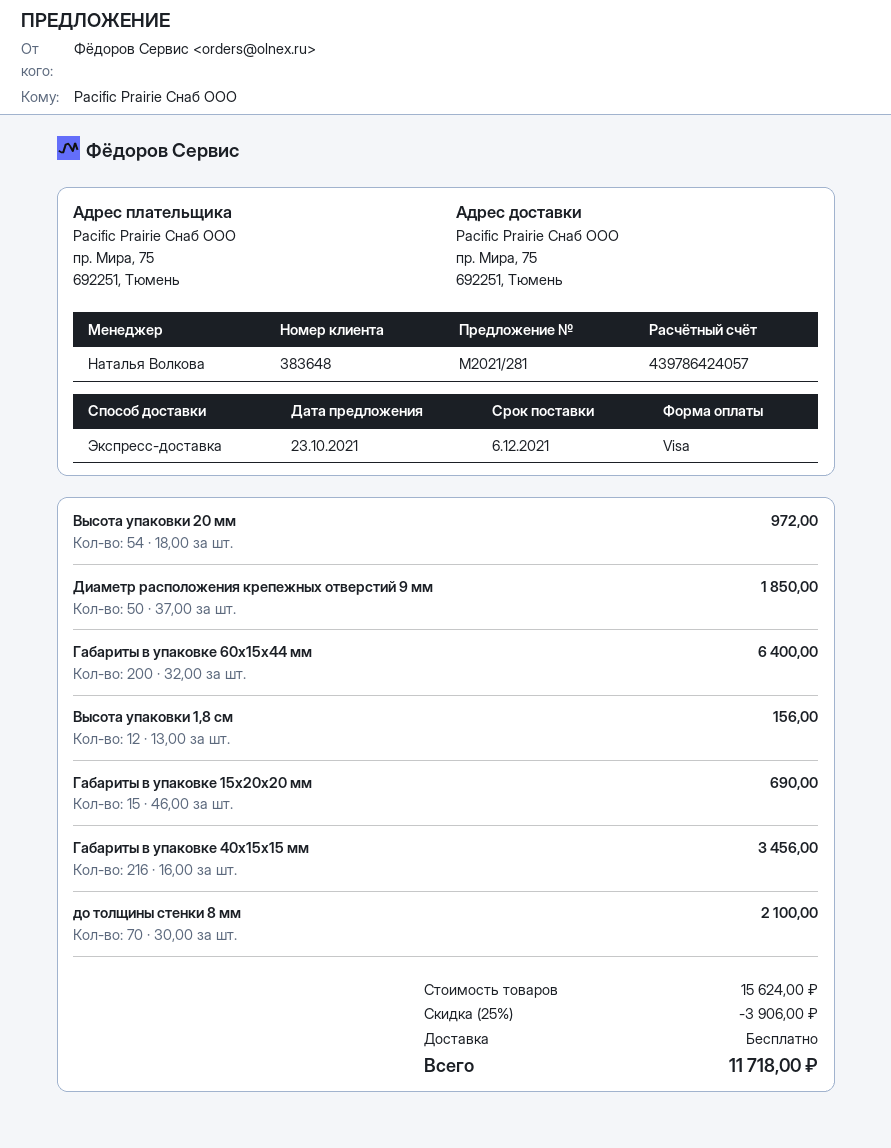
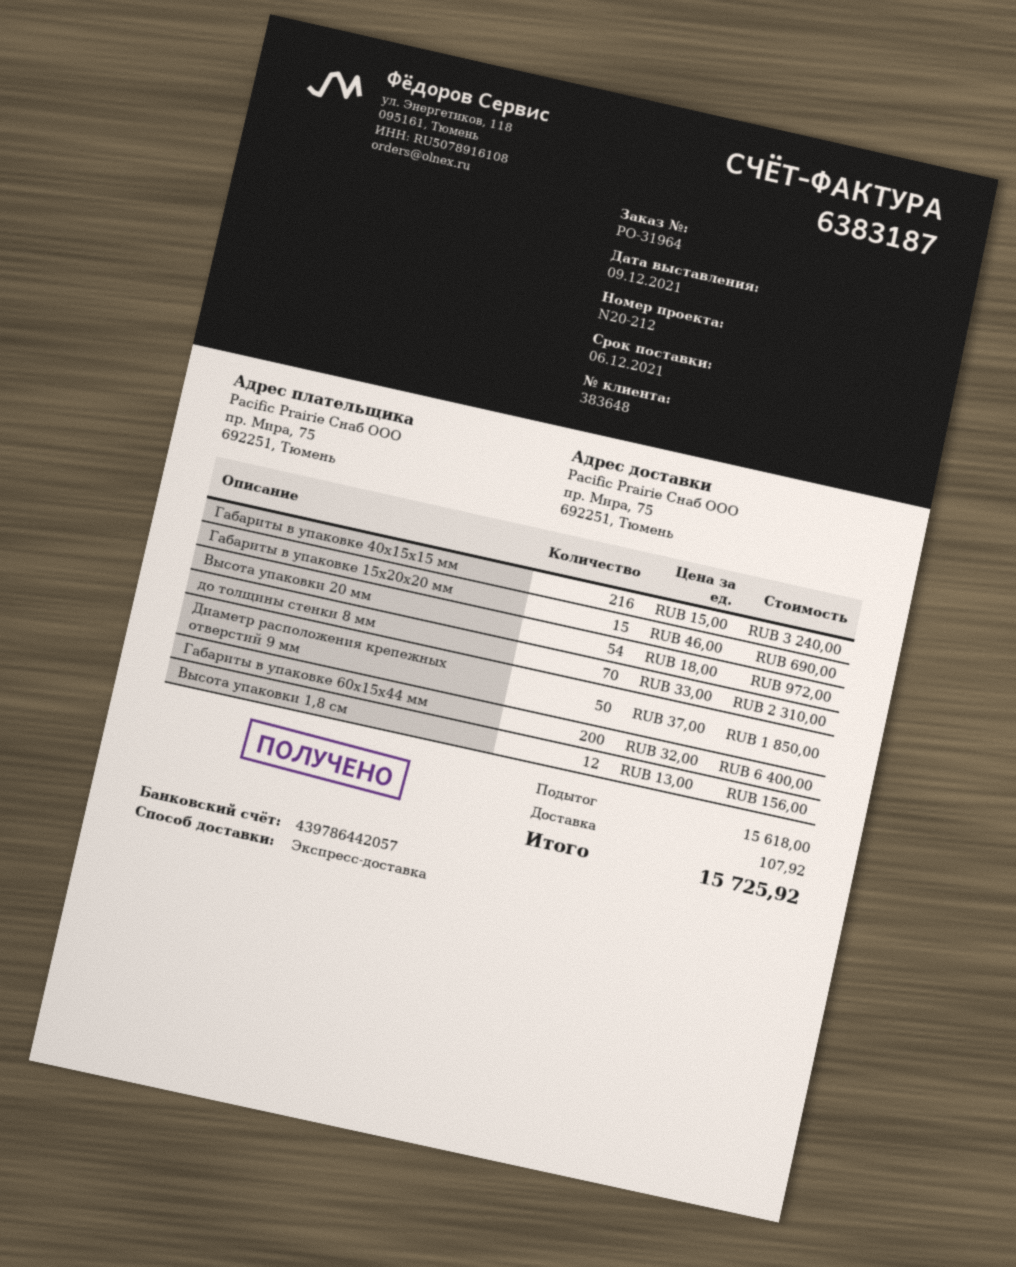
bank account: 439786424057 -> 439786442057
Габариты в упаковке 40x15x15 мм: 216 x 16.00 = 3456.00 -> 216 x 15.00 = 3240.00
до толщины стенки 8 мм: 70 x 30.00 = 2100.00 -> 70 x 33.00 = 2310.00
subtotal: 15624.00 -> 15618.00
discount: 25% = 3906.00 -> none
shipping: 0.00 -> 107.92
total: 11718.00 -> 15725.92

